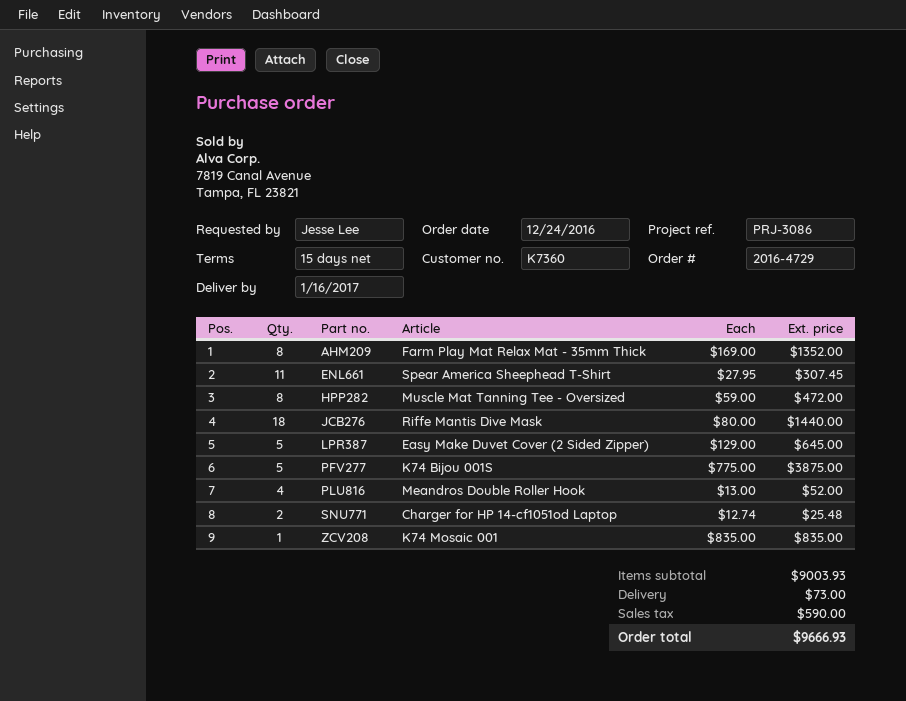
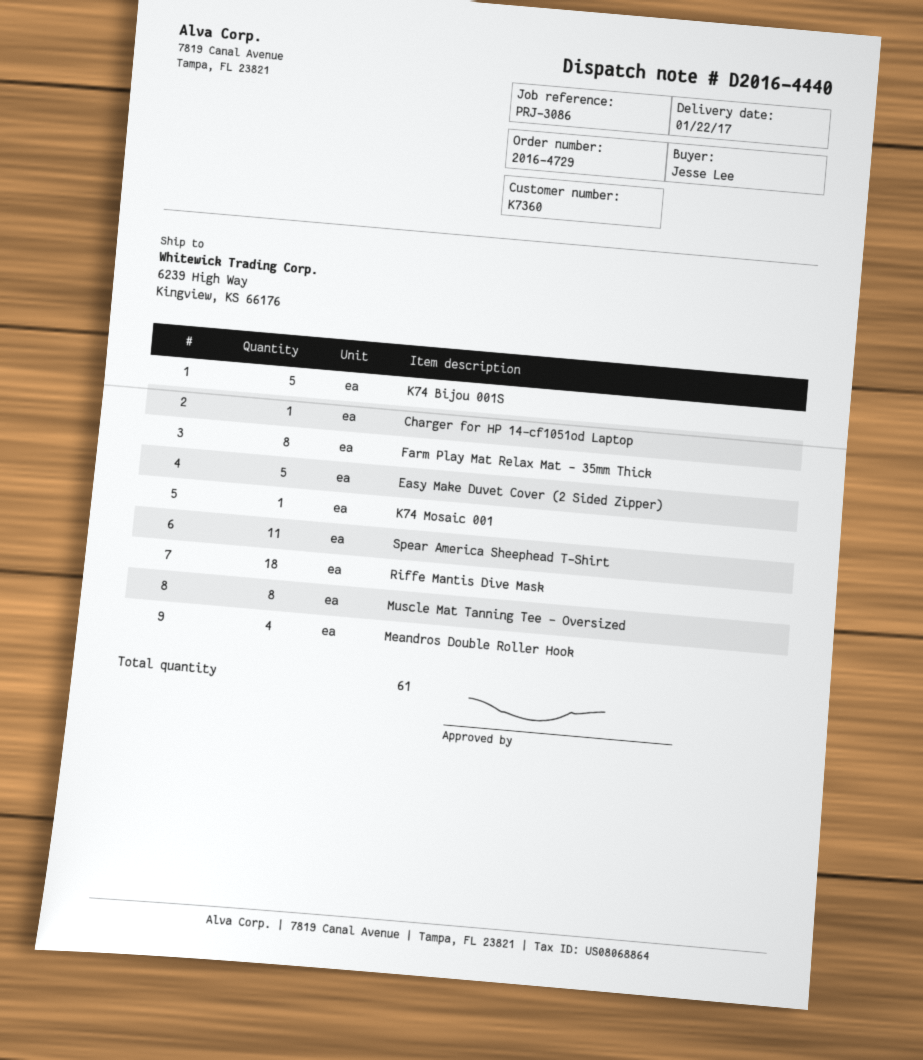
delivery date: 2017-01-16 -> 2017-01-22
Charger for HP 14-cf1051od Laptop: 2 -> 1

